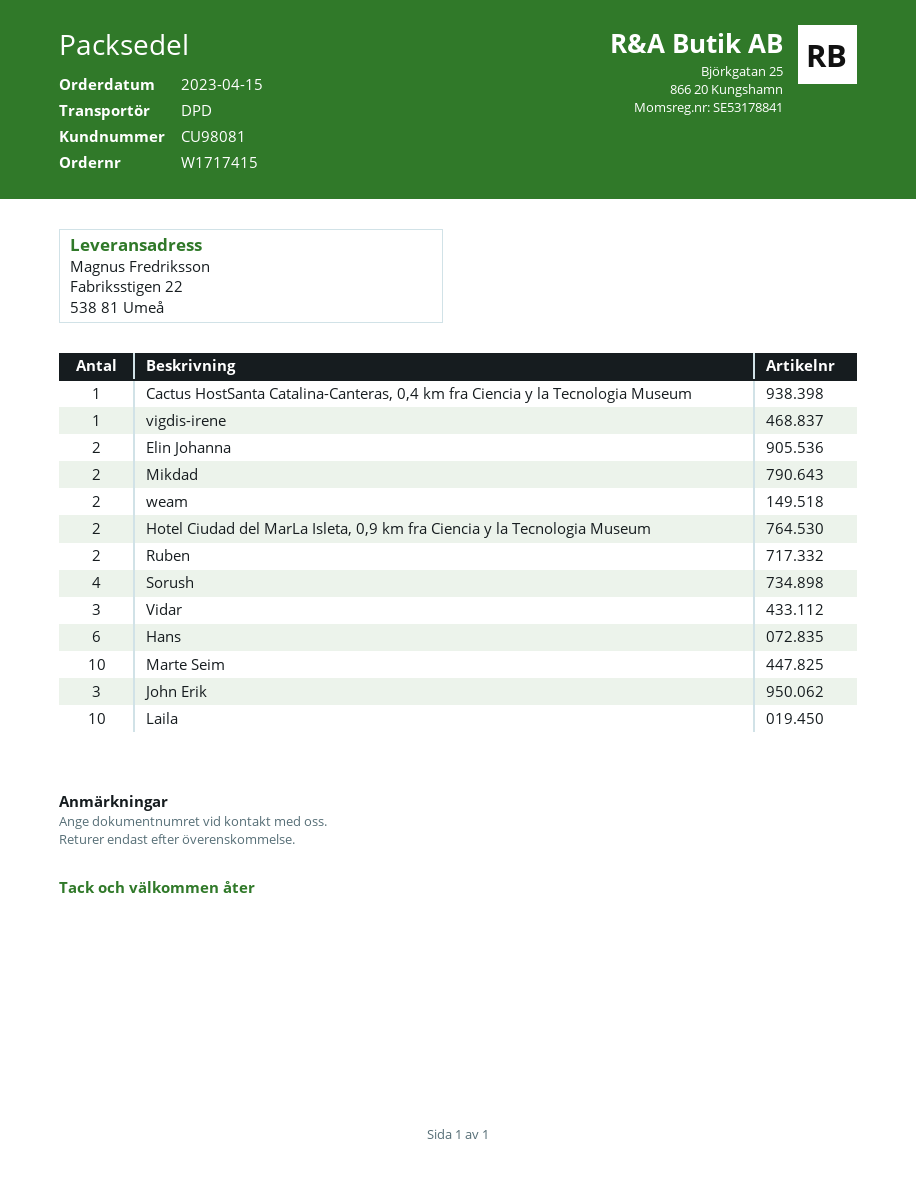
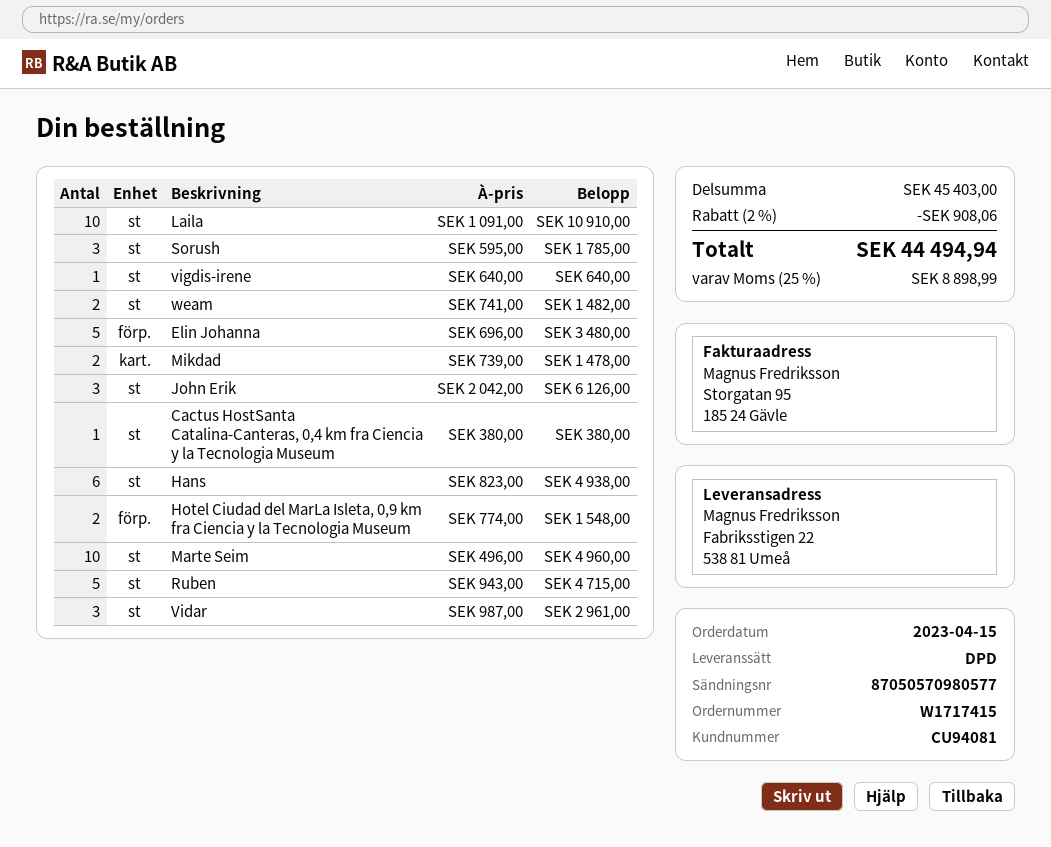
customer number: CU98081 -> CU94081
Elin Johanna: 2 -> 5
Ruben: 2 -> 5
Sorush: 4 -> 3

